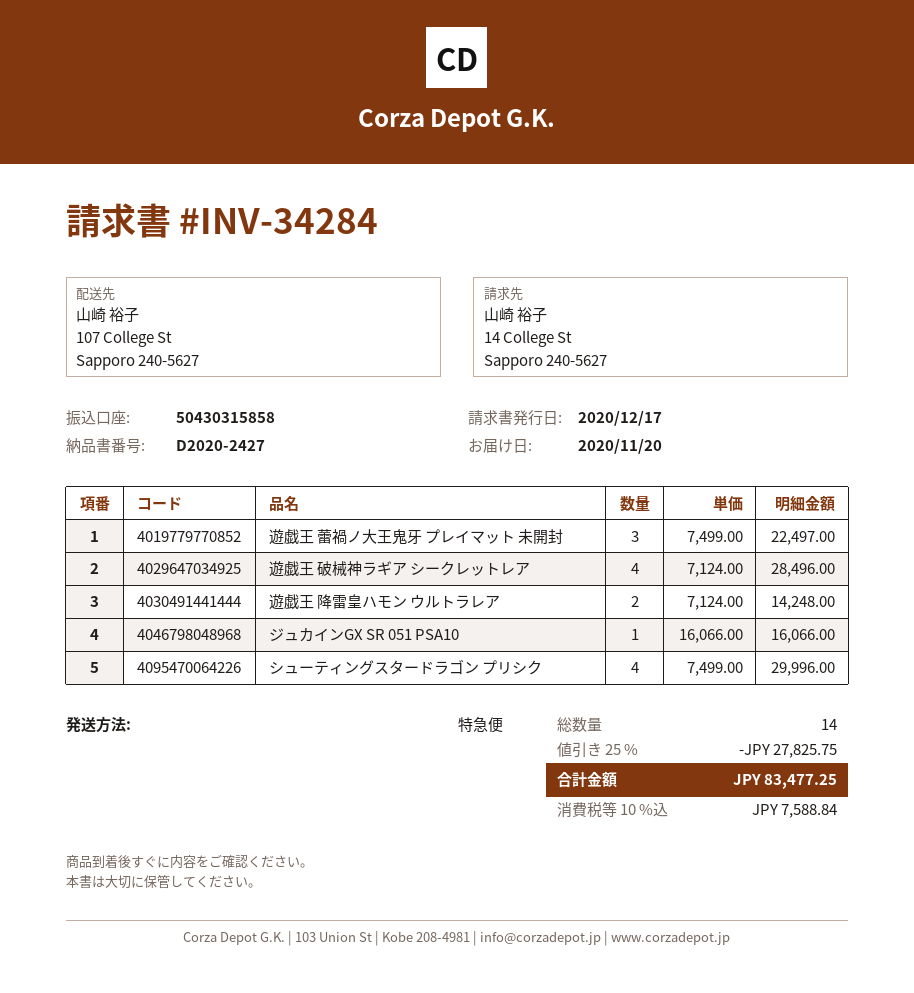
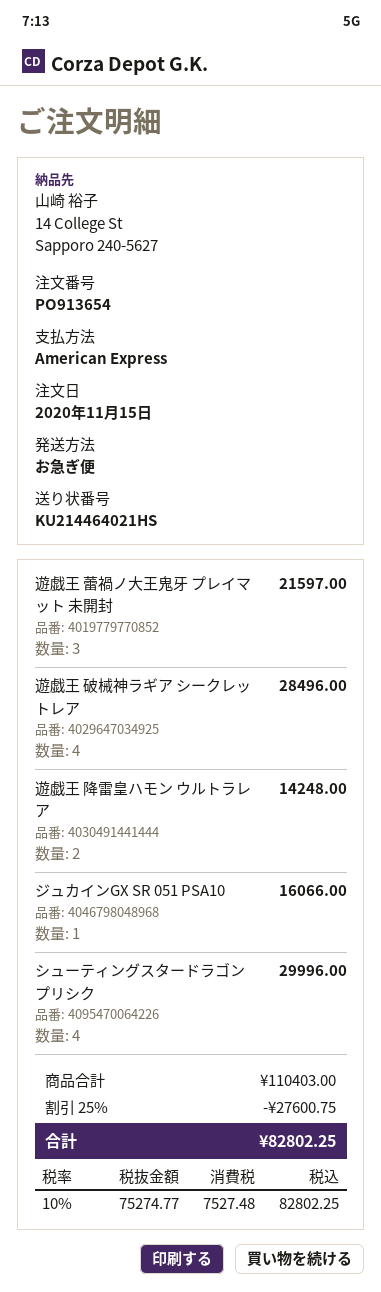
ship to: 107 College St, Sapporo 240-5627 -> 14 College St, Sapporo 240-5627
遊戯王 蕾禍ノ大王鬼牙 プレイマット 未開封: 3 for 22497.00 -> 3 for 21597.00
discount: 25% = 27825.75 -> 25% = 27600.75
tax: 10% = 7588.84 -> 10% = 7527.48
total: 83477.25 -> 82802.25

